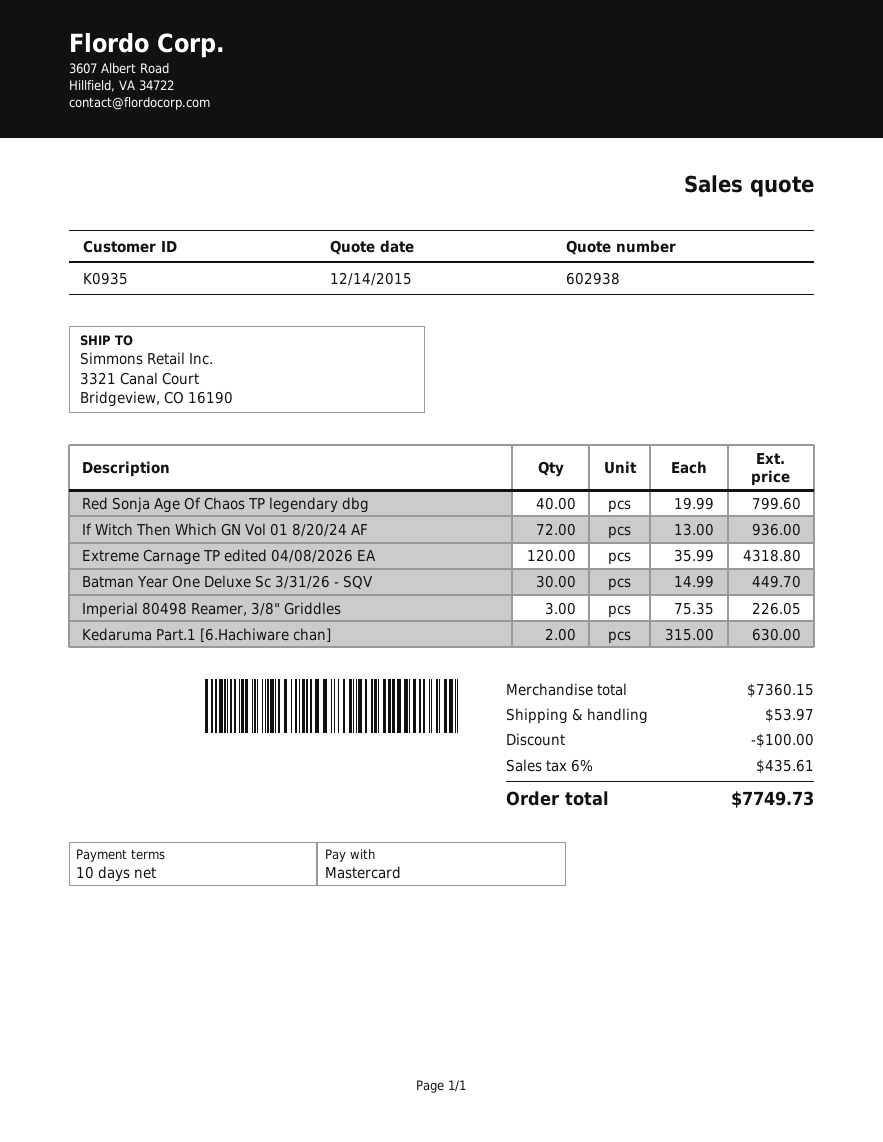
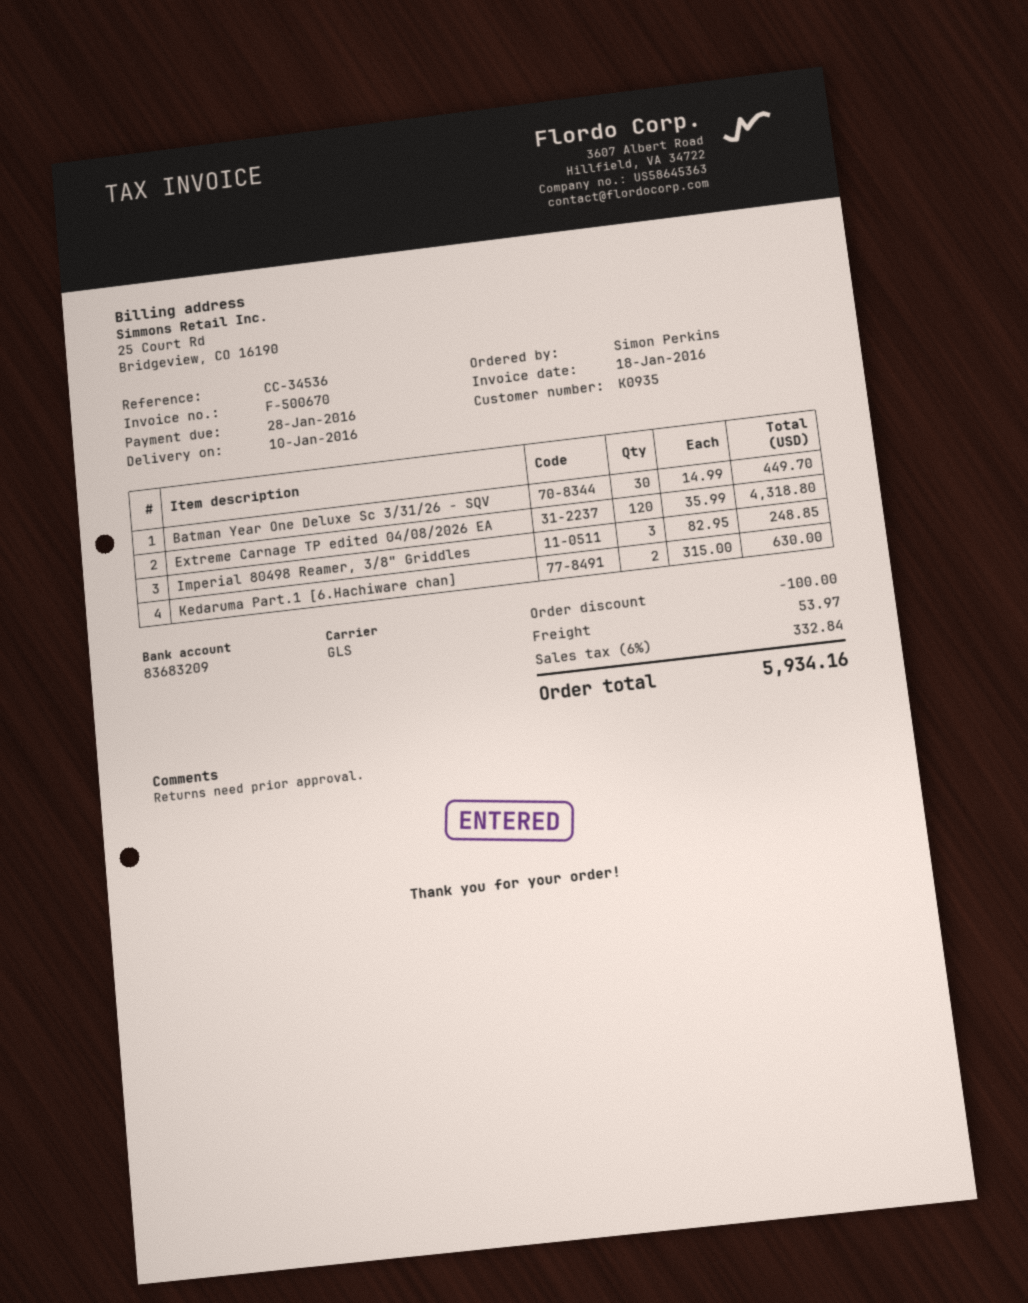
Red Sonja Age Of Chaos TP legendary dbg: 40 x 19.99 = 799.60 -> none
If Witch Then Which GN Vol 01 8/20/24 AF: 72 x 13.00 = 936.00 -> none
Imperial 80498 Reamer, 3/8" Griddles: 3 x 75.35 = 226.05 -> 3 x 82.95 = 248.85
tax: 6% = 435.61 -> 6% = 332.84
total: 7749.73 -> 5934.16

